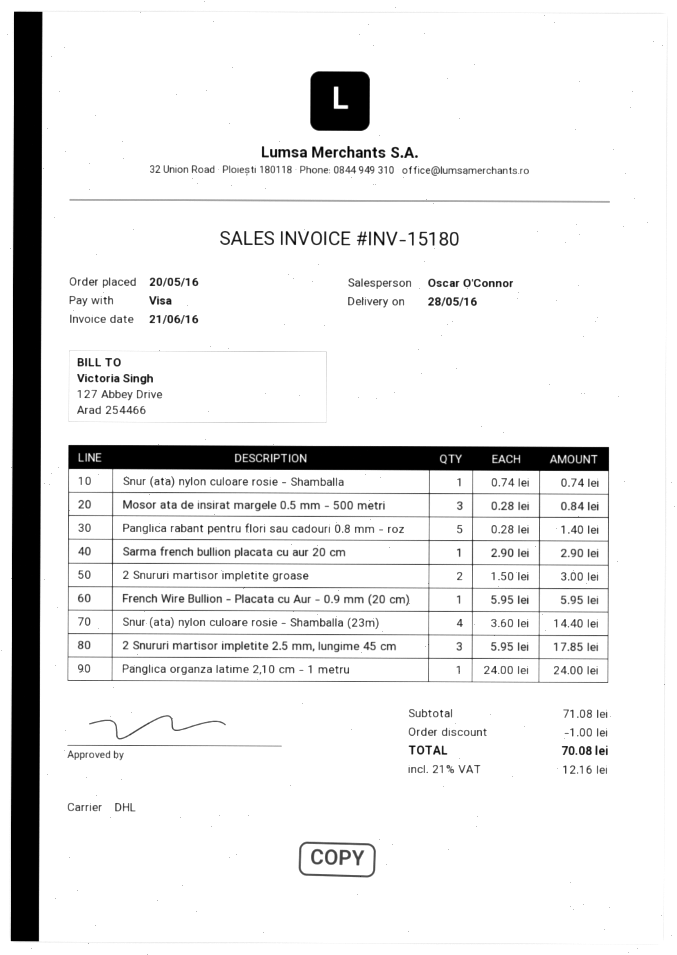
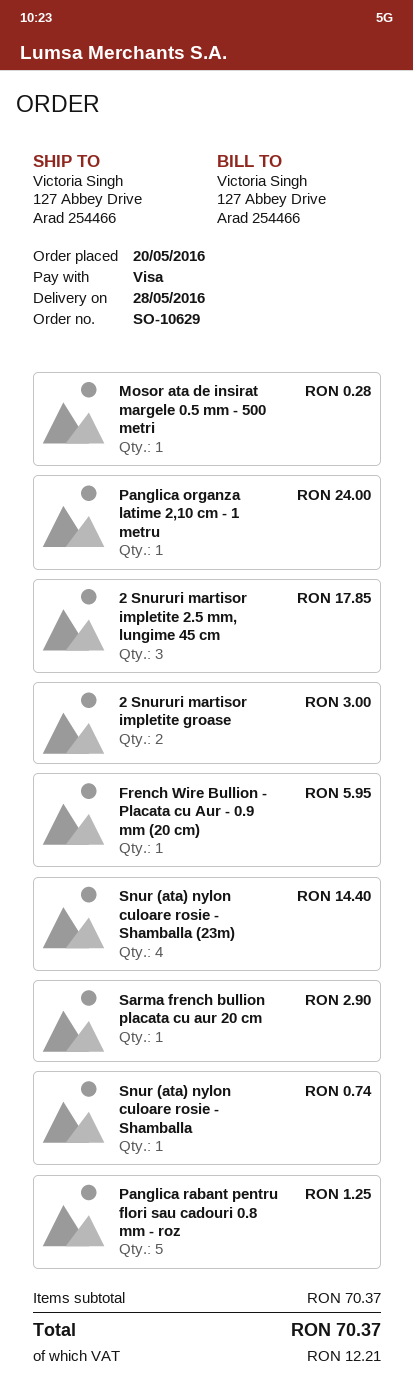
Mosor ata de insirat margele 0.5 mm - 500 metri: 3 for 0.84 -> 1 for 0.28
Panglica rabant pentru flori sau cadouri 0.8 mm - roz: 5 for 1.40 -> 5 for 1.25
subtotal: 71.08 -> 70.37
discount: 1.00 -> none
tax: 12.16 -> 12.21
total: 70.08 -> 70.37

